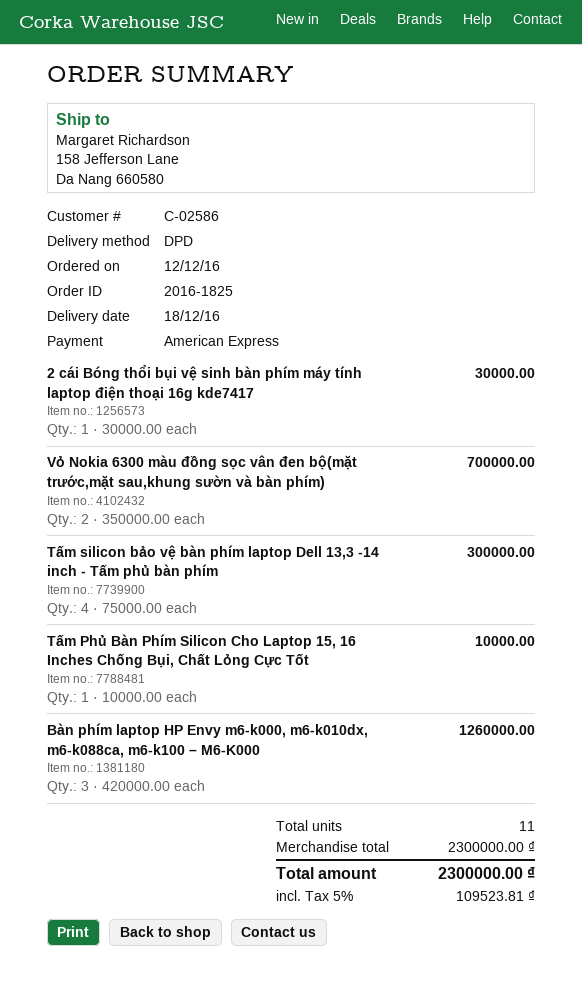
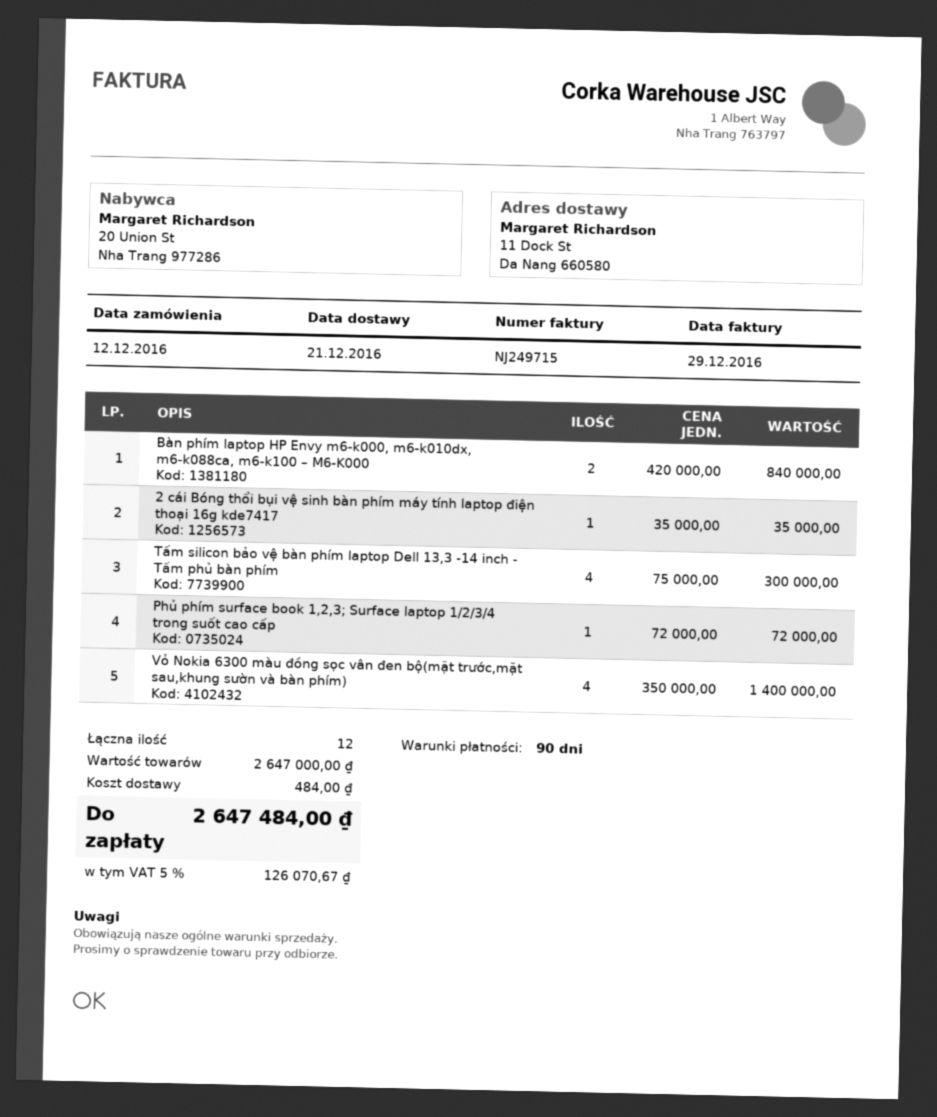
delivery date: 2016-12-18 -> 2016-12-21
ship to: 158 Jefferson Lane, Da Nang 660580 -> 11 Dock St, Da Nang 660580
2 cái Bóng thổi bụi vệ sinh bàn phím máy tính laptop điện thoại 16g kde7417: 1 x 30000.00 = 30000.00 -> 1 x 35000.00 = 35000.00
Vỏ Nokia 6300 màu đồng sọc vân đen bộ(mặt trước,mặt sau,khung sườn và bàn phím): 2 x 350000.00 = 700000.00 -> 4 x 350000.00 = 1400000.00
Tấm Phủ Bàn Phím Silicon Cho Laptop 15, 16 Inches Chống Bụi, Chất Lỏng Cực Tốt: 1 x 10000.00 = 10000.00 -> none
Bàn phím laptop HP Envy m6-k000, m6-k010dx, m6-k088ca, m6-k100 – M6-K000: 3 x 420000.00 = 1260000.00 -> 2 x 420000.00 = 840000.00
Phủ phím surface book 1,2,3; Surface laptop 1/2/3/4 trong suốt cao cấp: none -> 1 x 72000.00 = 72000.00
total quantity: 11 -> 12
subtotal: 2300000.00 -> 2647000.00
shipping: none -> 484.00
tax: 5% = 109523.81 -> 5% = 126070.67
total: 2300000.00 -> 2647484.00

